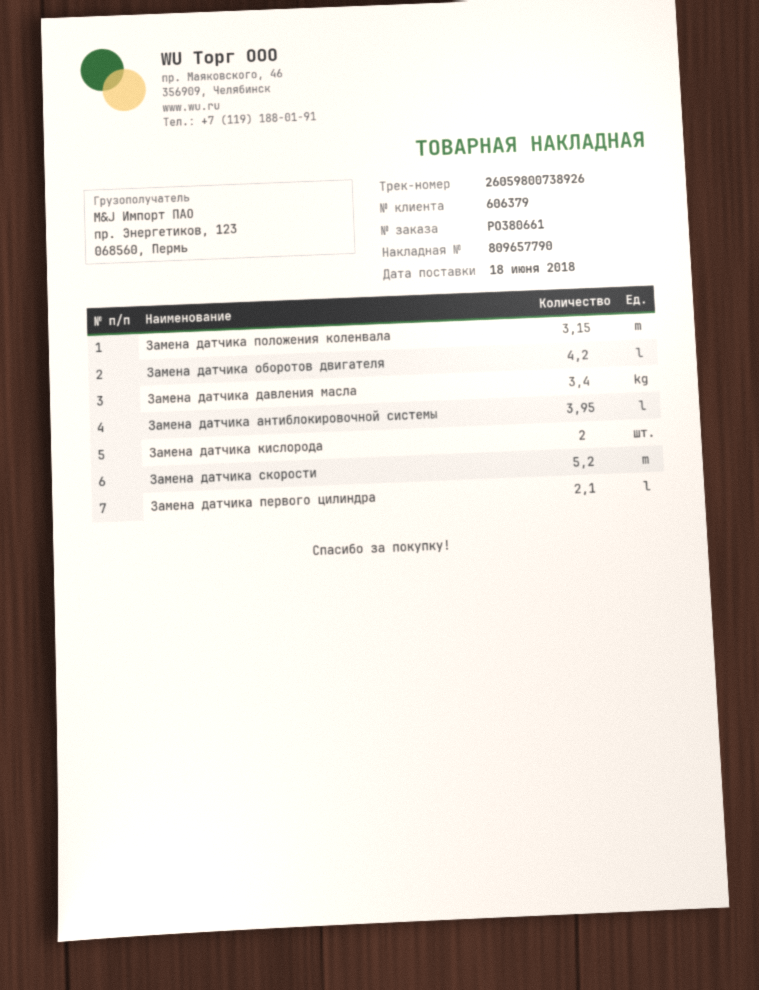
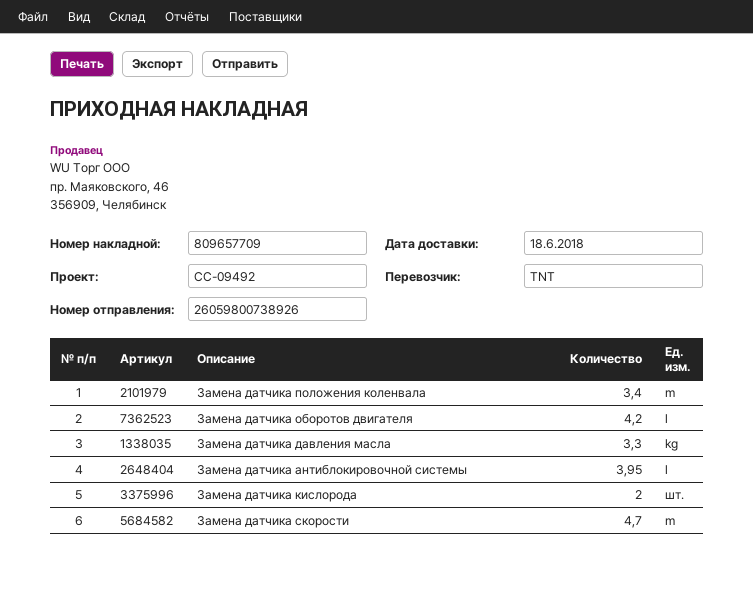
delivery note number: 809657790 -> 809657709
Замена датчика положения коленвала: 3.15 -> 3.4
Замена датчика давления масла: 3.4 -> 3.3
Замена датчика скорости: 5.2 -> 4.7
Замена датчика первого цилиндра: 2.1 -> none

